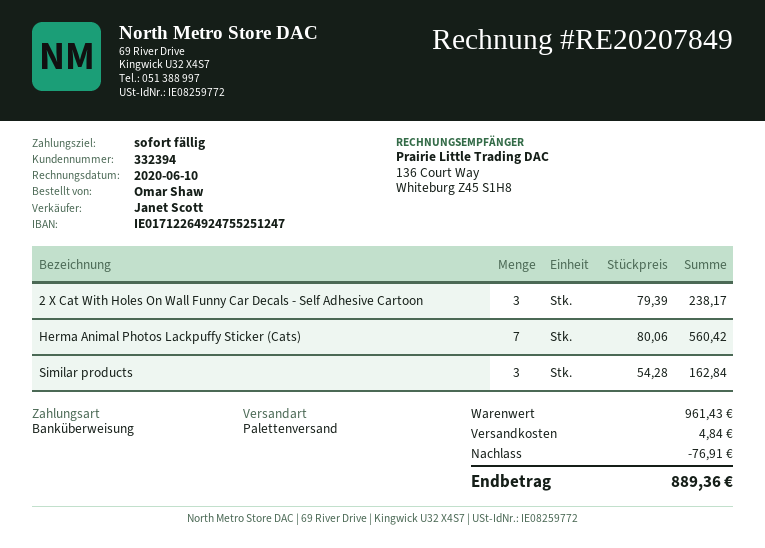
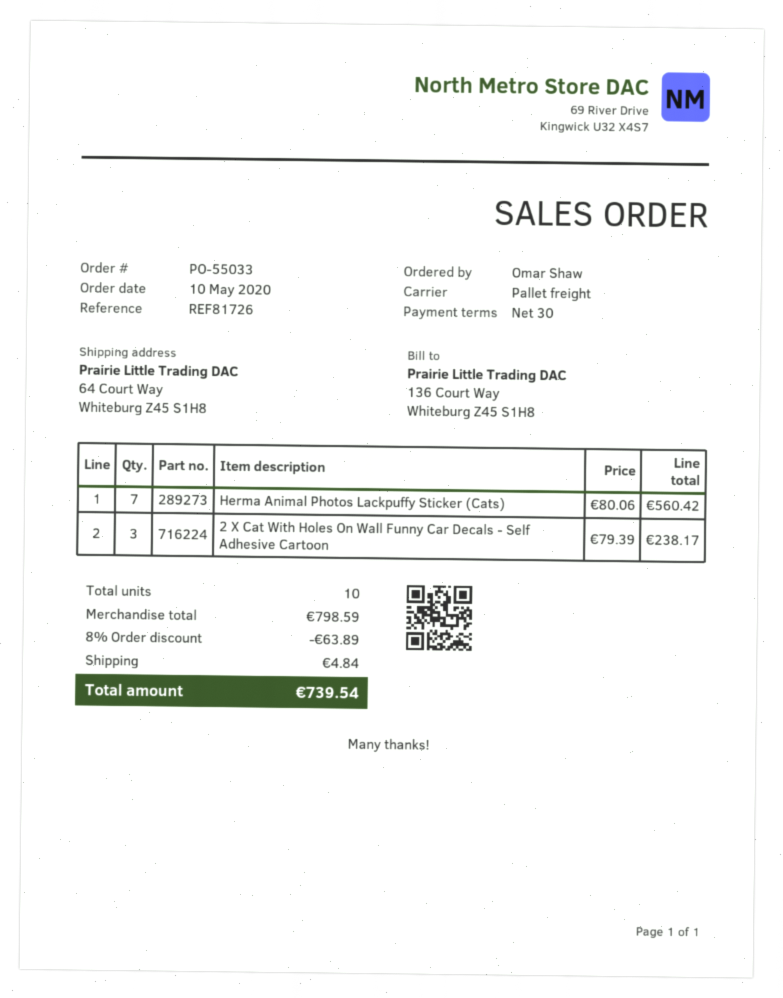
payment terms: on receipt -> 30 days
Similar products: 3 x 54.28 = 162.84 -> none
subtotal: 961.43 -> 798.59
discount: 76.91 -> 63.89
total: 889.36 -> 739.54

